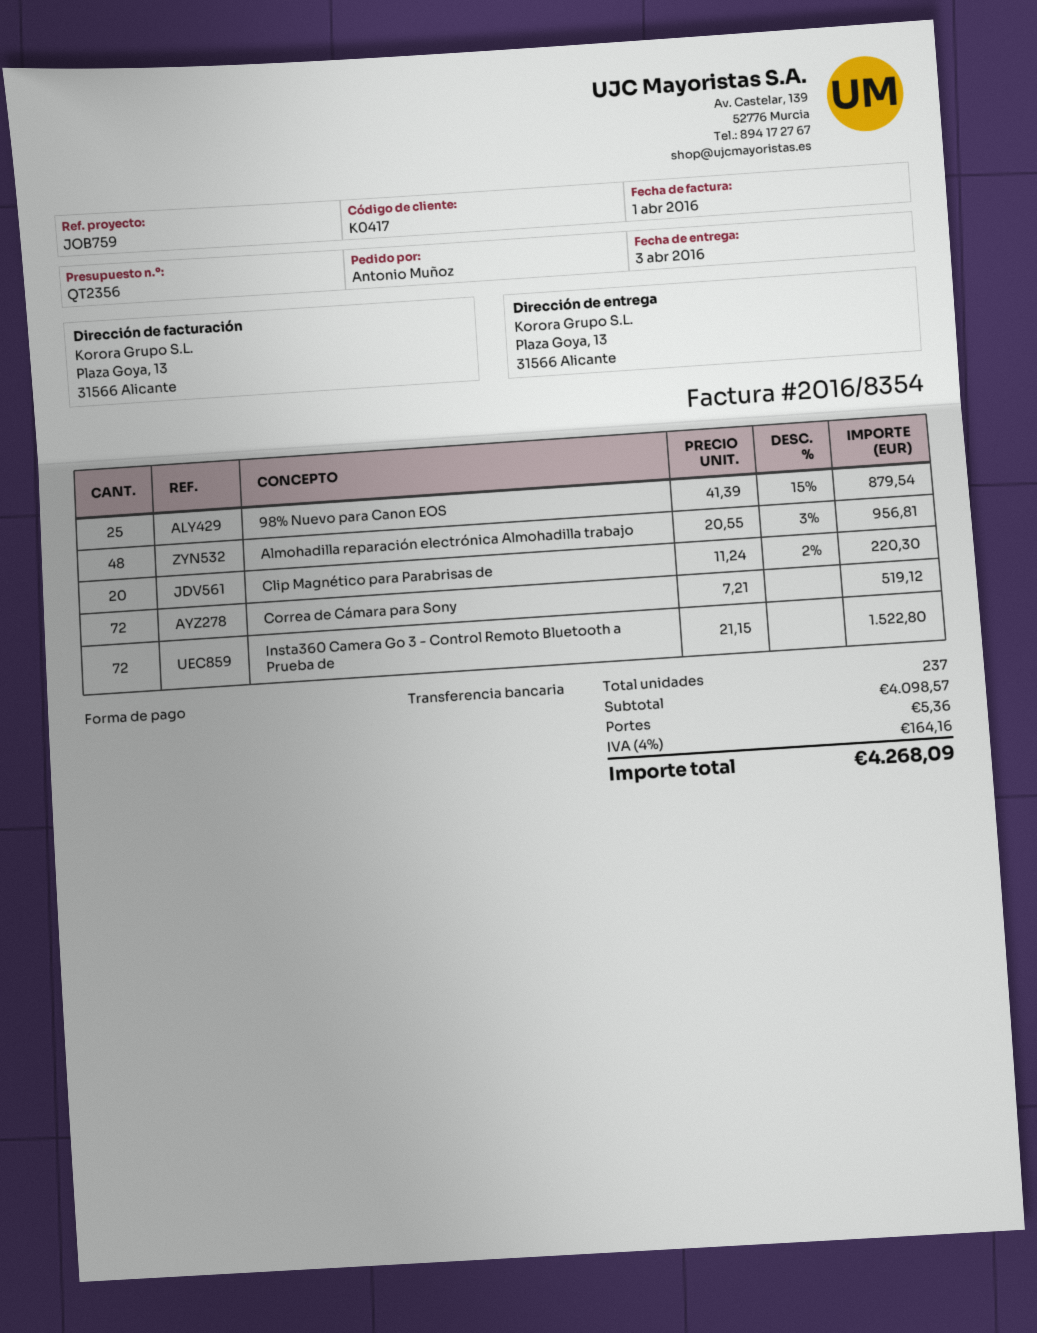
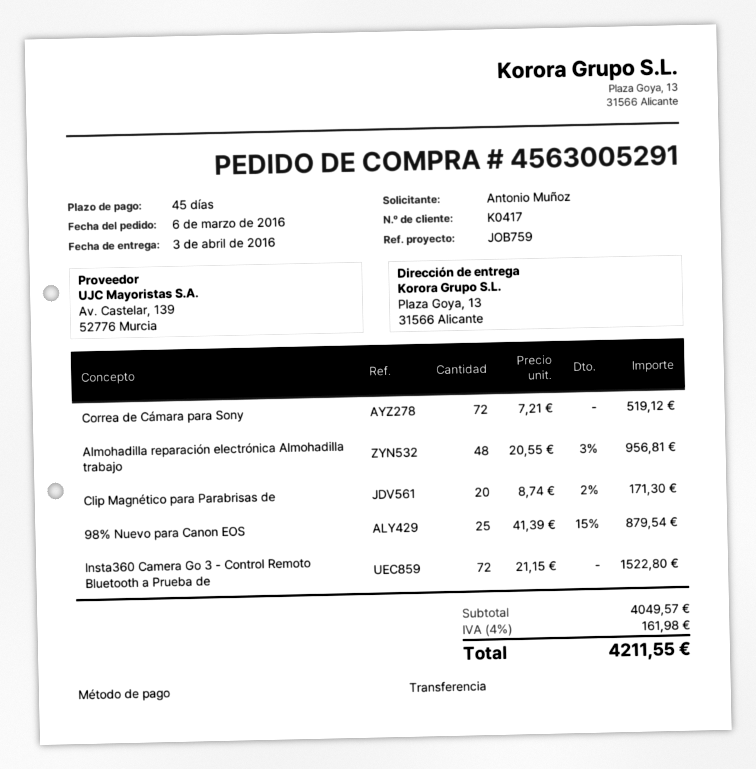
Clip Magnético para Parabrisas de: 20 x 11.24 - 2% = 220.30 -> 20 x 8.74 - 2% = 171.30
subtotal: 4098.57 -> 4049.57
shipping: 5.36 -> none
tax: 4% = 164.16 -> 4% = 161.98
total: 4268.09 -> 4211.55

